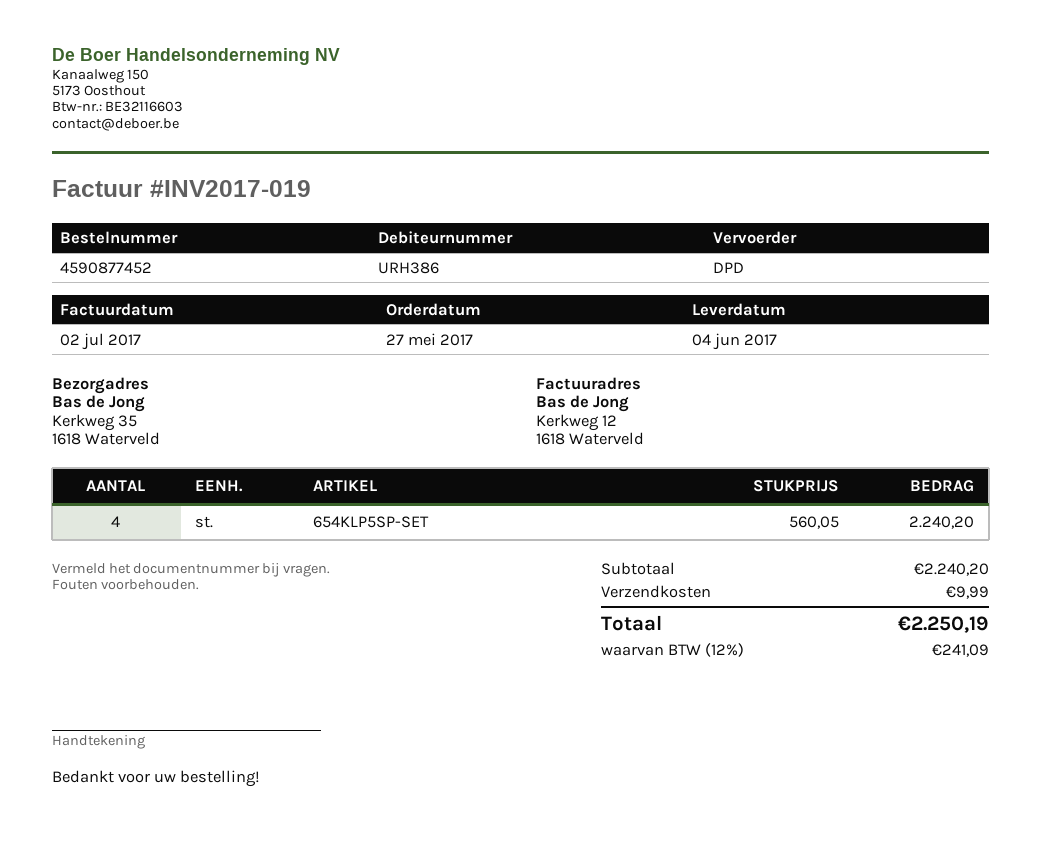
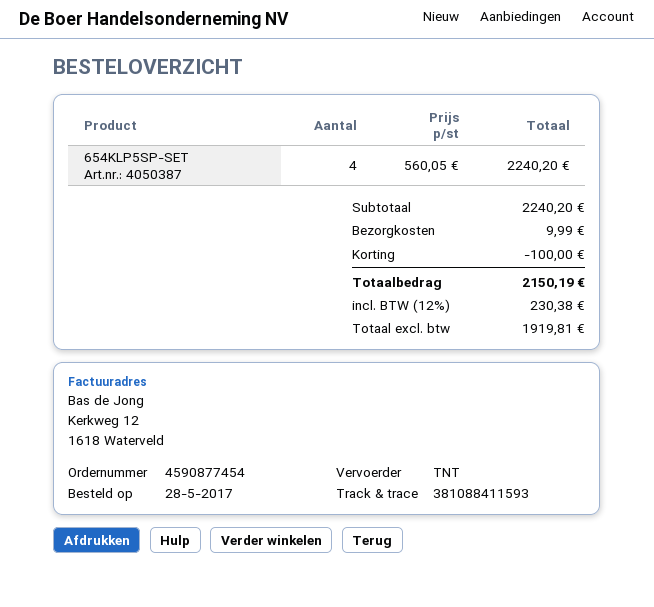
order number: 4590877452 -> 4590877454
order date: 2017-05-27 -> 2017-05-28
shipping method: DPD -> TNT
discount: none -> 100.00
tax: 12% = 241.09 -> 12% = 230.38
total: 2250.19 -> 2150.19

